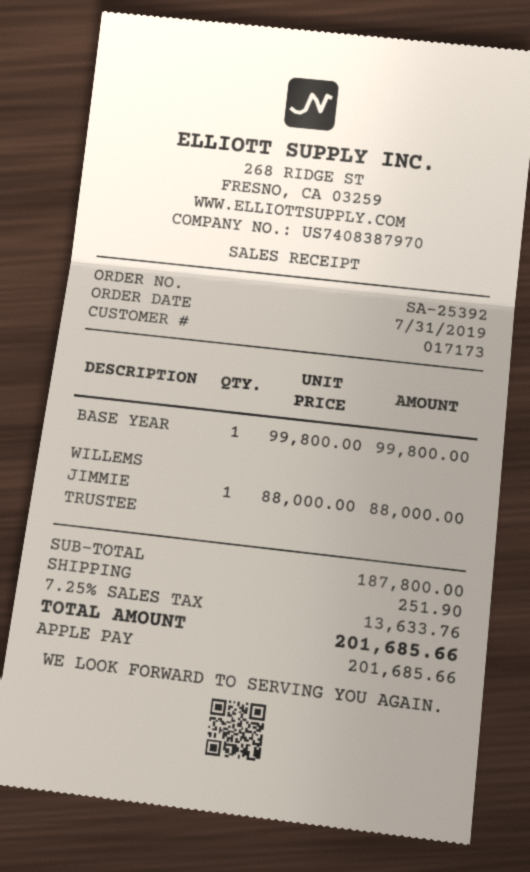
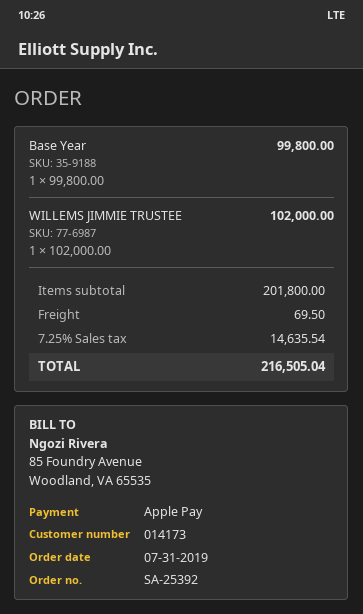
customer number: 017173 -> 014173
WILLEMS JIMMIE TRUSTEE: 1 x 88000.00 = 88000.00 -> 1 x 102000.00 = 102000.00
subtotal: 187800.00 -> 201800.00
shipping: 251.90 -> 69.50
tax: 7.25% = 13633.76 -> 7.25% = 14635.54
total: 201685.66 -> 216505.04

